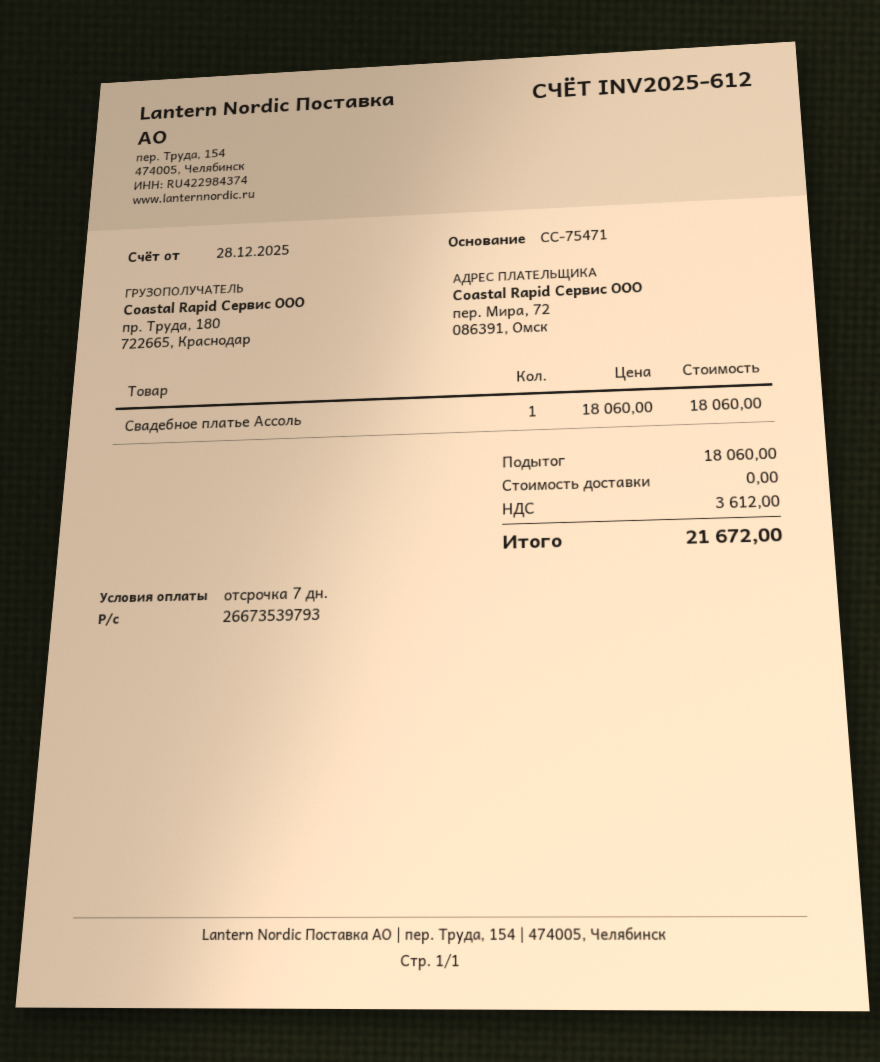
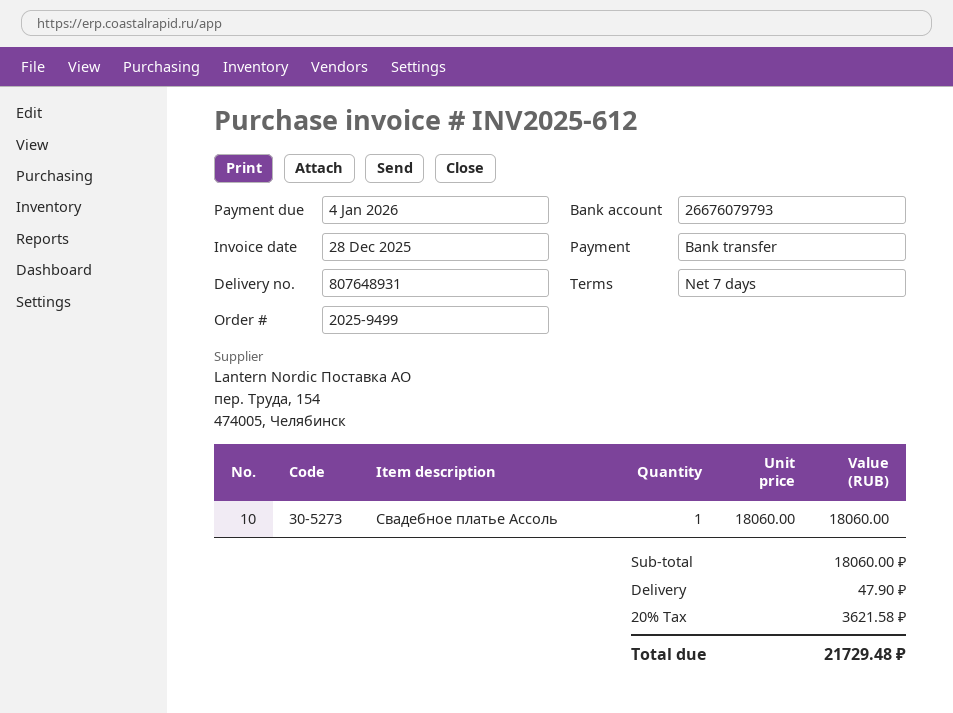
bank account: 26673539793 -> 26676079793
shipping: 0.00 -> 47.90
tax: 3612.00 -> 3621.58
total: 21672.00 -> 21729.48

